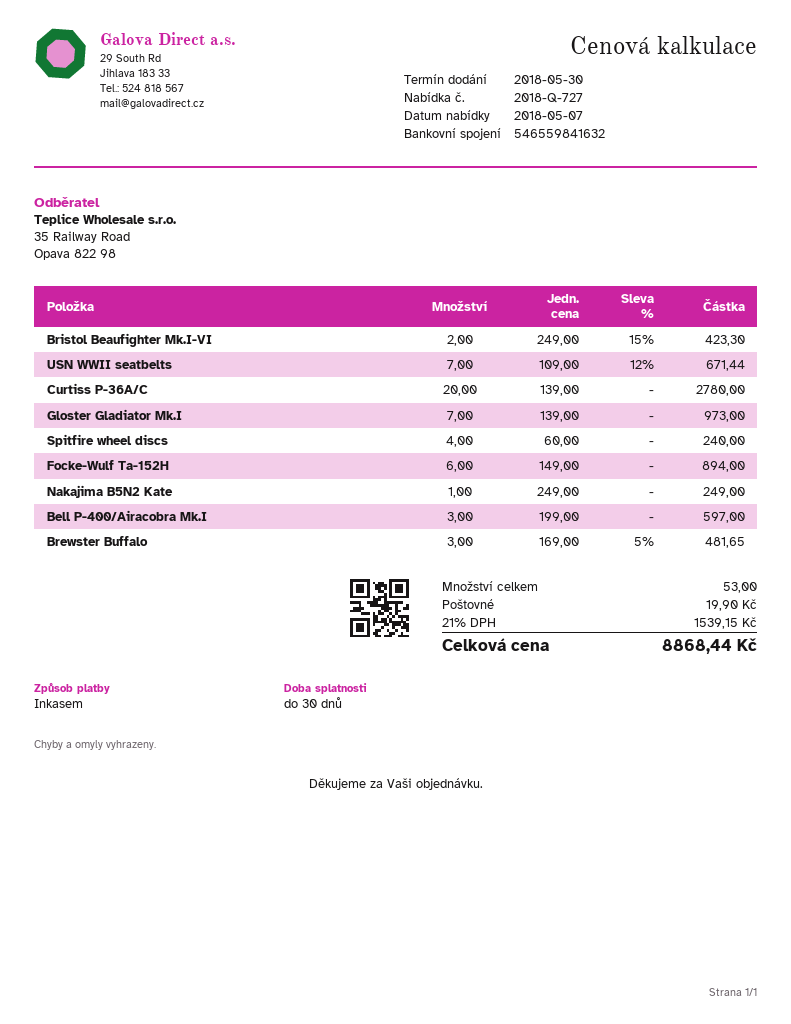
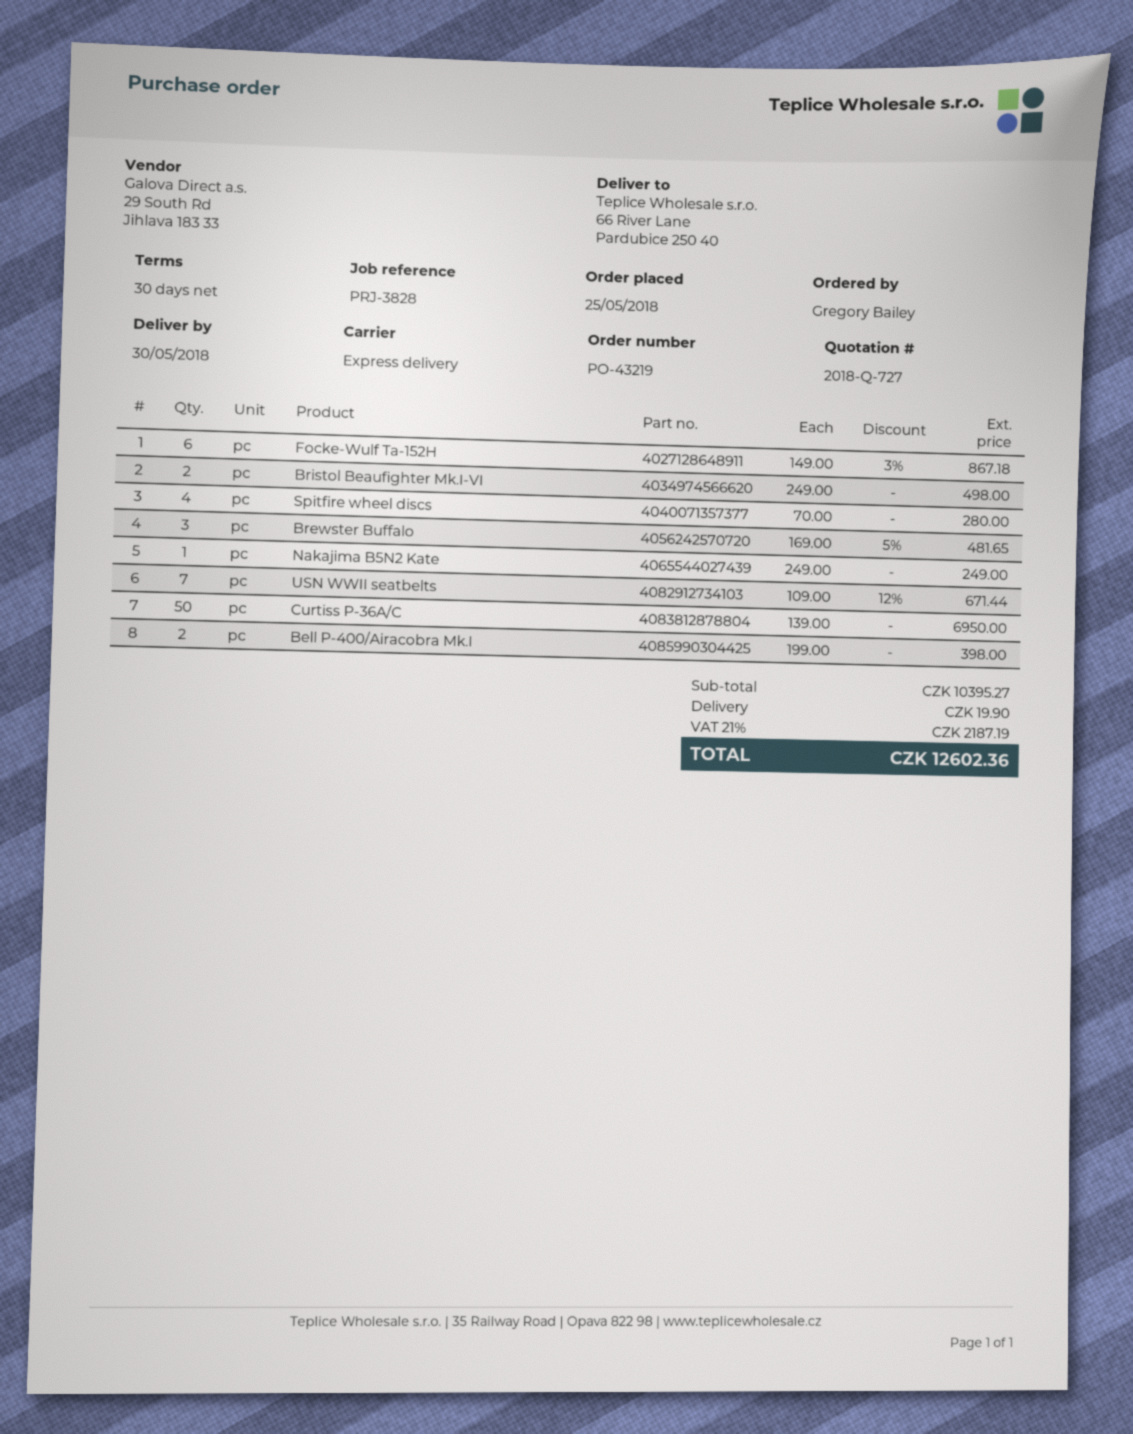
Bristol Beaufighter Mk.I-VI: 2 x 249.00 - 15% = 423.30 -> 2 x 249.00 = 498.00
Curtiss P-36A/C: 20 x 139.00 = 2780.00 -> 50 x 139.00 = 6950.00
Gloster Gladiator Mk.I: 7 x 139.00 = 973.00 -> none
Spitfire wheel discs: 4 x 60.00 = 240.00 -> 4 x 70.00 = 280.00
Focke-Wulf Ta-152H: 6 x 149.00 = 894.00 -> 6 x 149.00 - 3% = 867.18
Bell P-400/Airacobra Mk.I: 3 x 199.00 = 597.00 -> 2 x 199.00 = 398.00
tax: 21% = 1539.15 -> 21% = 2187.19
total: 8868.44 -> 12602.36

